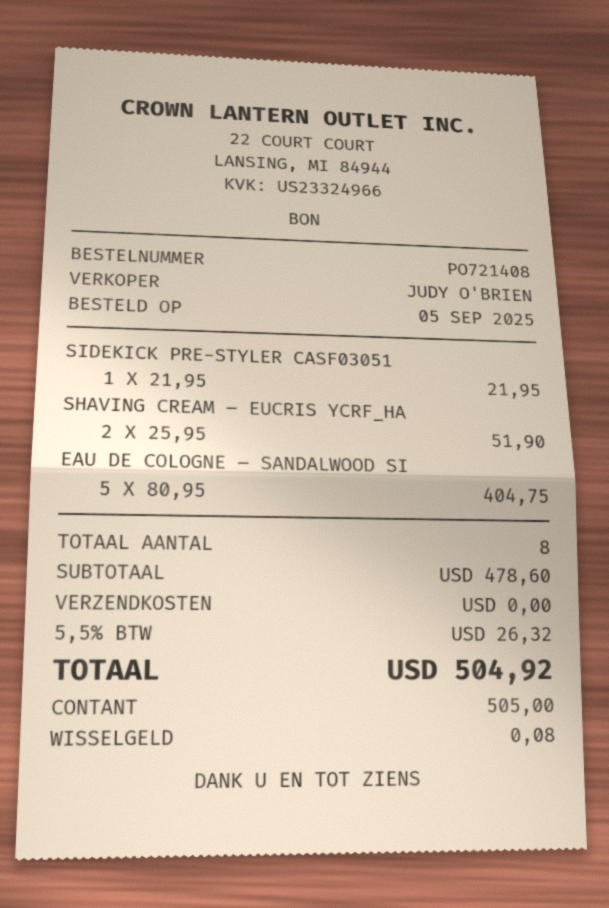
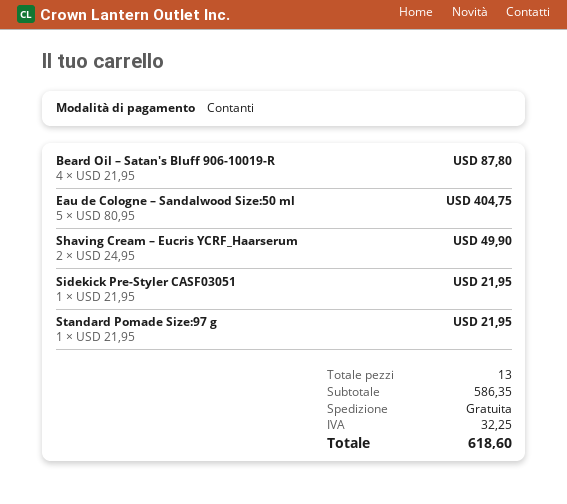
SHAVING CREAM – EUCRIS YCRF_HA: 2 x 25.95 = 51.90 -> 2 x 24.95 = 49.90
Beard Oil – Satan's Bluff 906-10019-R: none -> 4 x 21.95 = 87.80
Standard Pomade Size:97 g: none -> 1 x 21.95 = 21.95
total quantity: 8 -> 13
subtotal: 478.60 -> 586.35
tax: 26.32 -> 32.25
total: 504.92 -> 618.60

